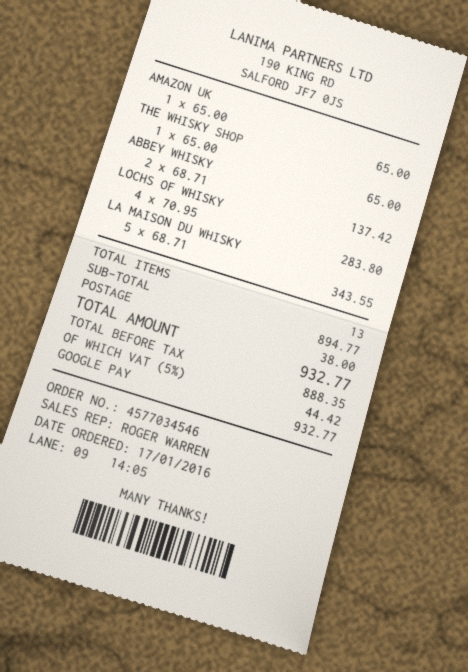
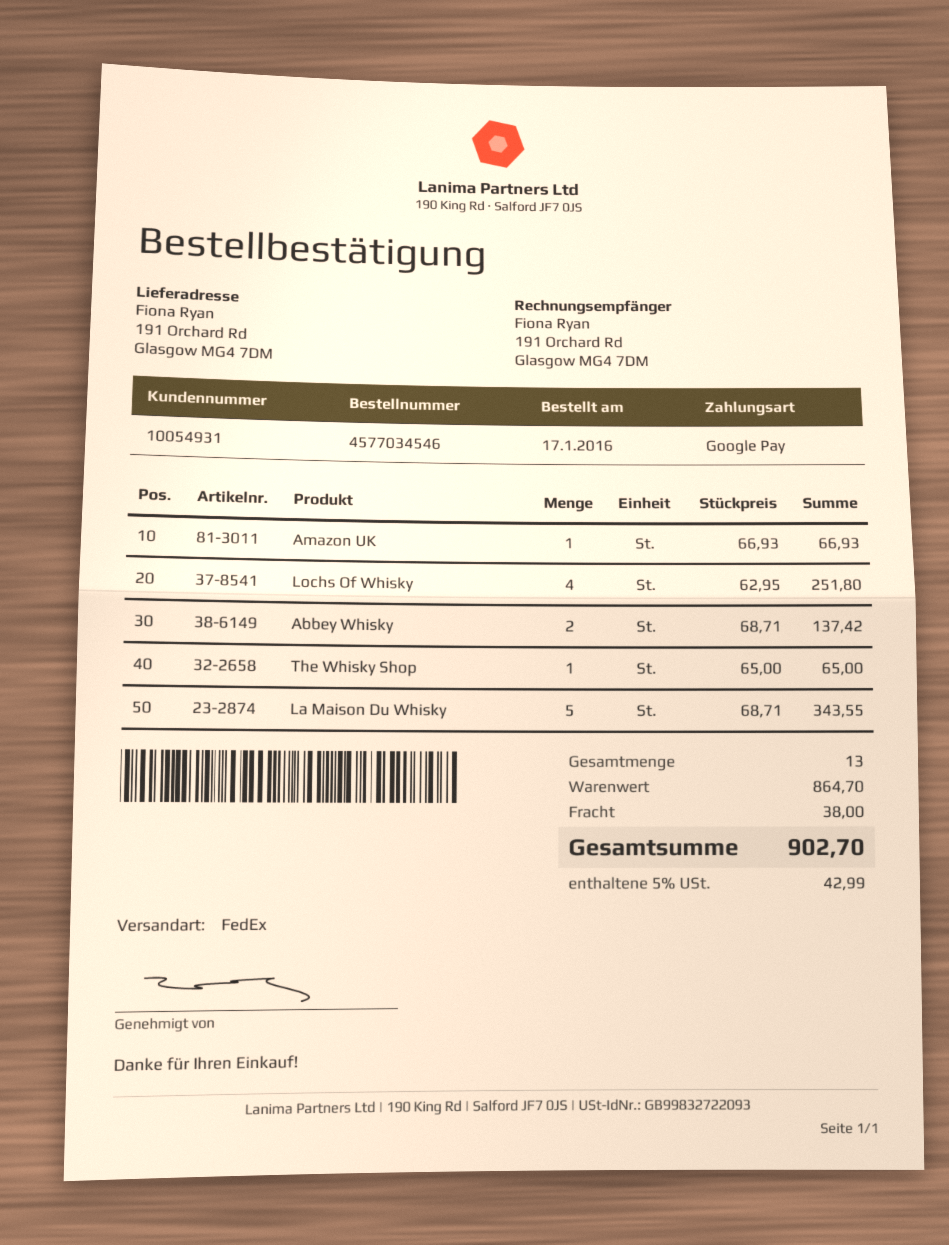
AMAZON UK: 1 x 65.00 = 65.00 -> 1 x 66.93 = 66.93
LOCHS OF WHISKY: 4 x 70.95 = 283.80 -> 4 x 62.95 = 251.80
subtotal: 894.77 -> 864.70
tax: 5% = 44.42 -> 5% = 42.99
total: 932.77 -> 902.70

